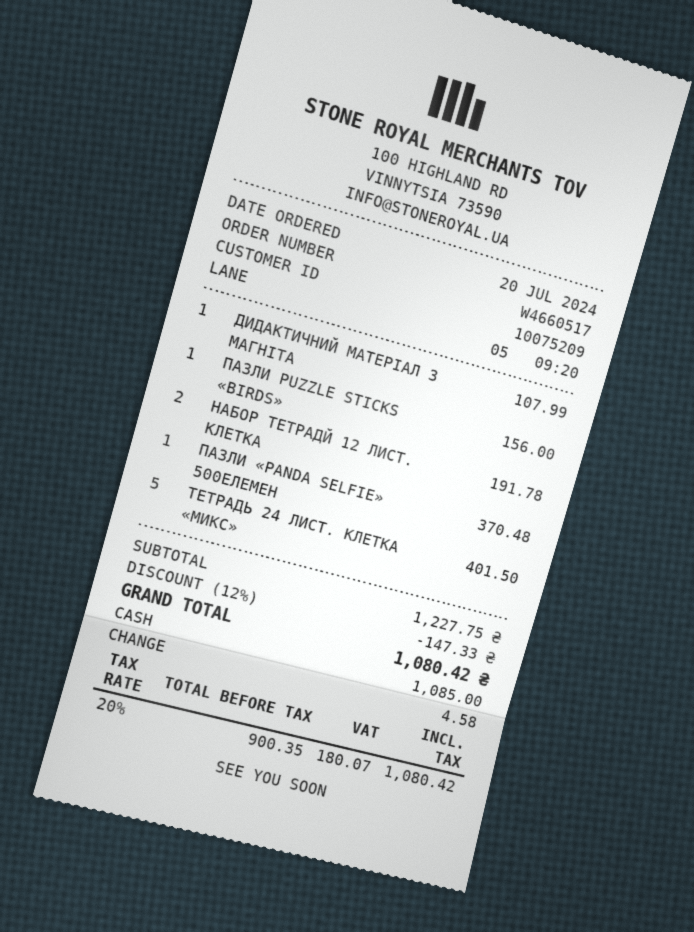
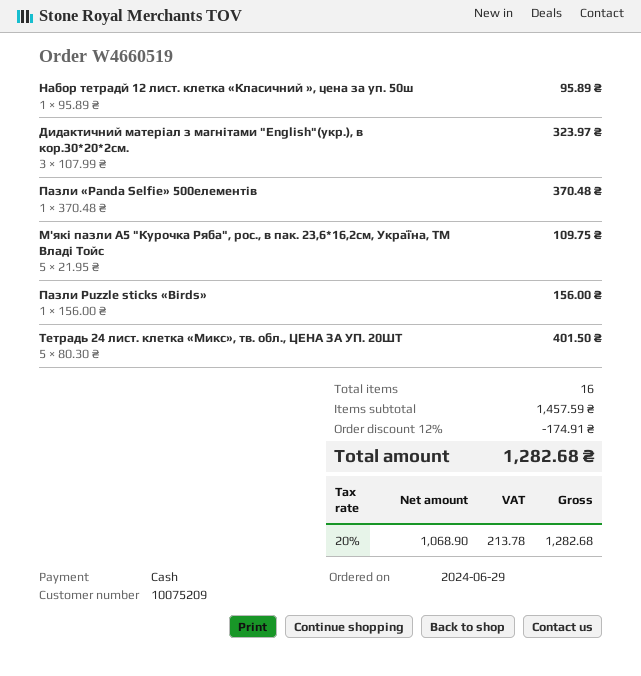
order number: W4660517 -> W4660519
order date: 2024-07-20 -> 2024-06-29
ДИДАКТИЧНИЙ МАТЕРІАЛ З МАГНІТА: 1 for 107.99 -> 3 for 323.97
НАБОР ТЕТРАДЙ 12 ЛИСТ. КЛЕТКА: 2 for 191.78 -> 1 for 95.89
М'які пазли А5 "Курочка Ряба", рос., в пак. 23,6*16,2см, Україна, ТМ Владі Тойс: none -> 5 for 109.75
subtotal: 1227.75 -> 1457.59
discount: 12% = 147.33 -> 12% = 174.91
net: 900.35 -> 1068.90
tax: 20% = 180.07 -> 20% = 213.78
total: 1080.42 -> 1282.68

